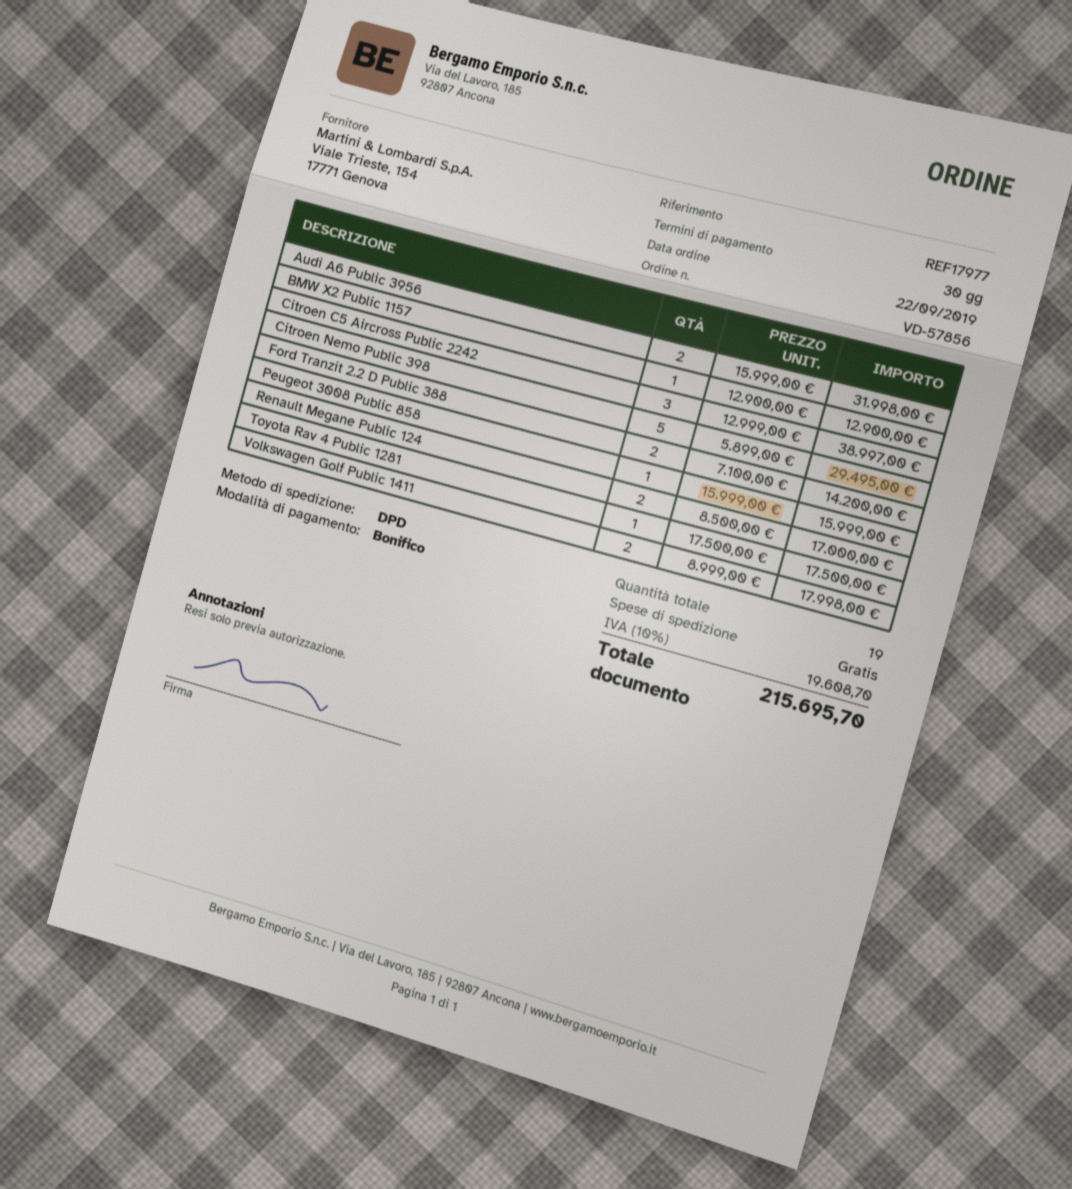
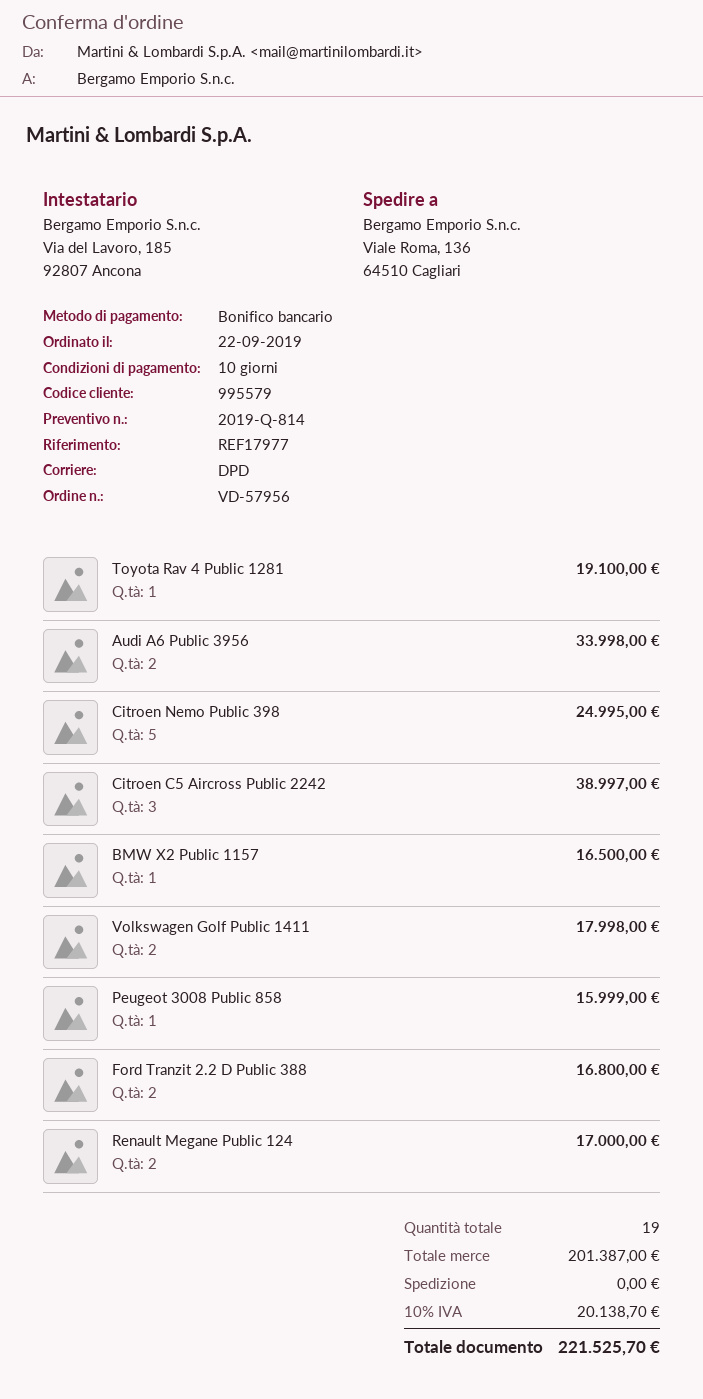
order number: VD-57856 -> VD-57956
payment terms: 30 days -> 10 days
Audi A6 Public 3956: 2 for 31998.00 -> 2 for 33998.00
BMW X2 Public 1157: 1 for 12900.00 -> 1 for 16500.00
Citroen Nemo Public 398: 5 for 29495.00 -> 5 for 24995.00
Ford Tranzit 2.2 D Public 388: 2 for 14200.00 -> 2 for 16800.00
Toyota Rav 4 Public 1281: 1 for 17500.00 -> 1 for 19100.00
tax: 10% = 19608.70 -> 10% = 20138.70
total: 215695.70 -> 221525.70

